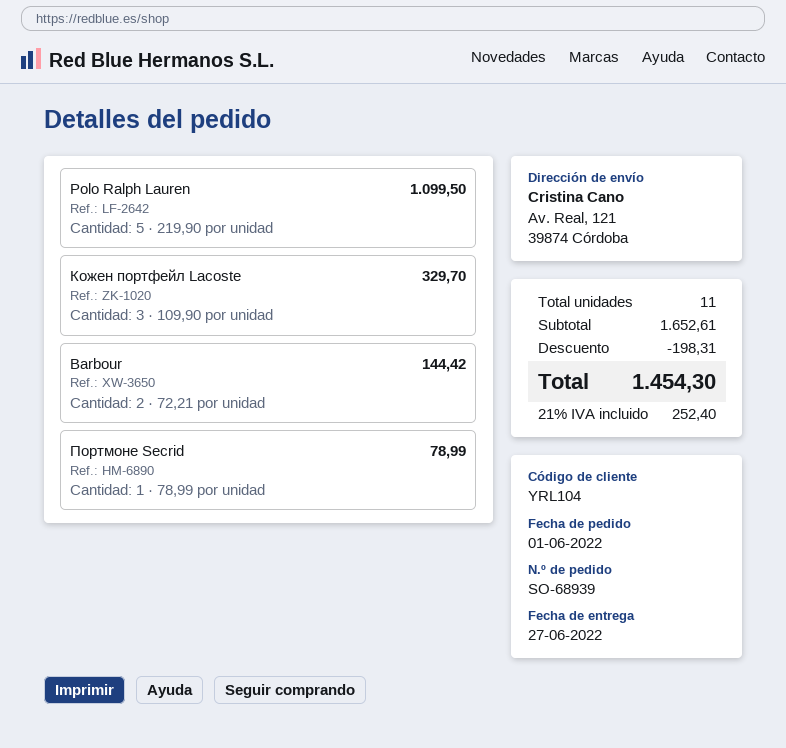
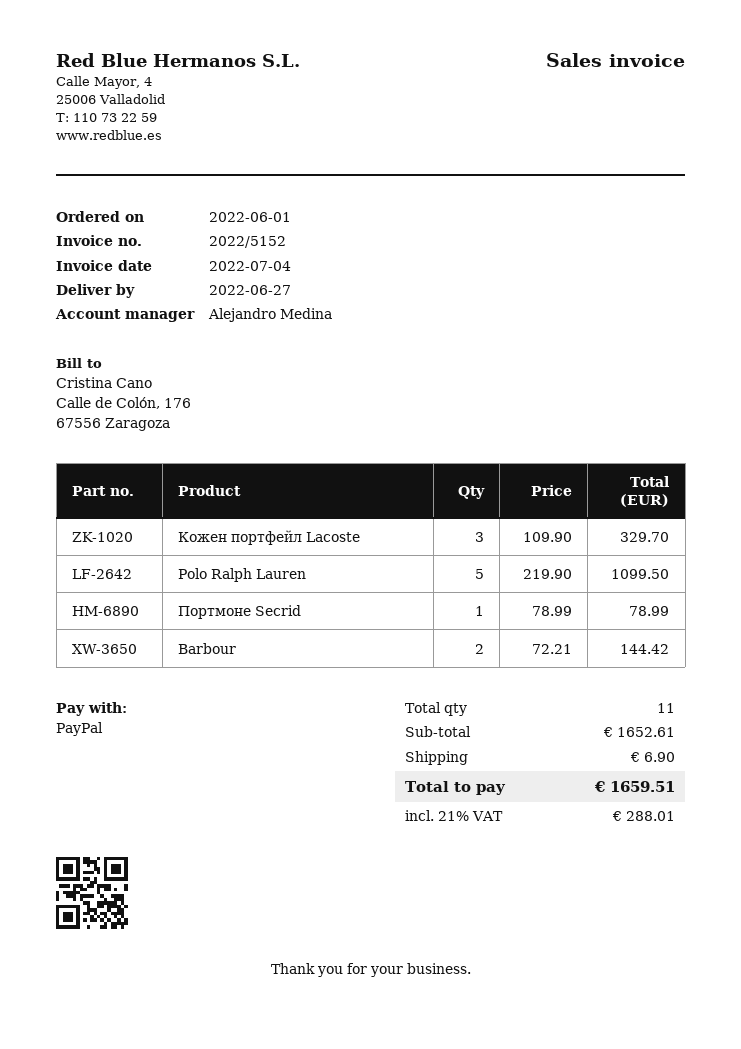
discount: 198.31 -> none
shipping: none -> 6.90
tax: 21% = 252.40 -> 21% = 288.01
total: 1454.30 -> 1659.51

